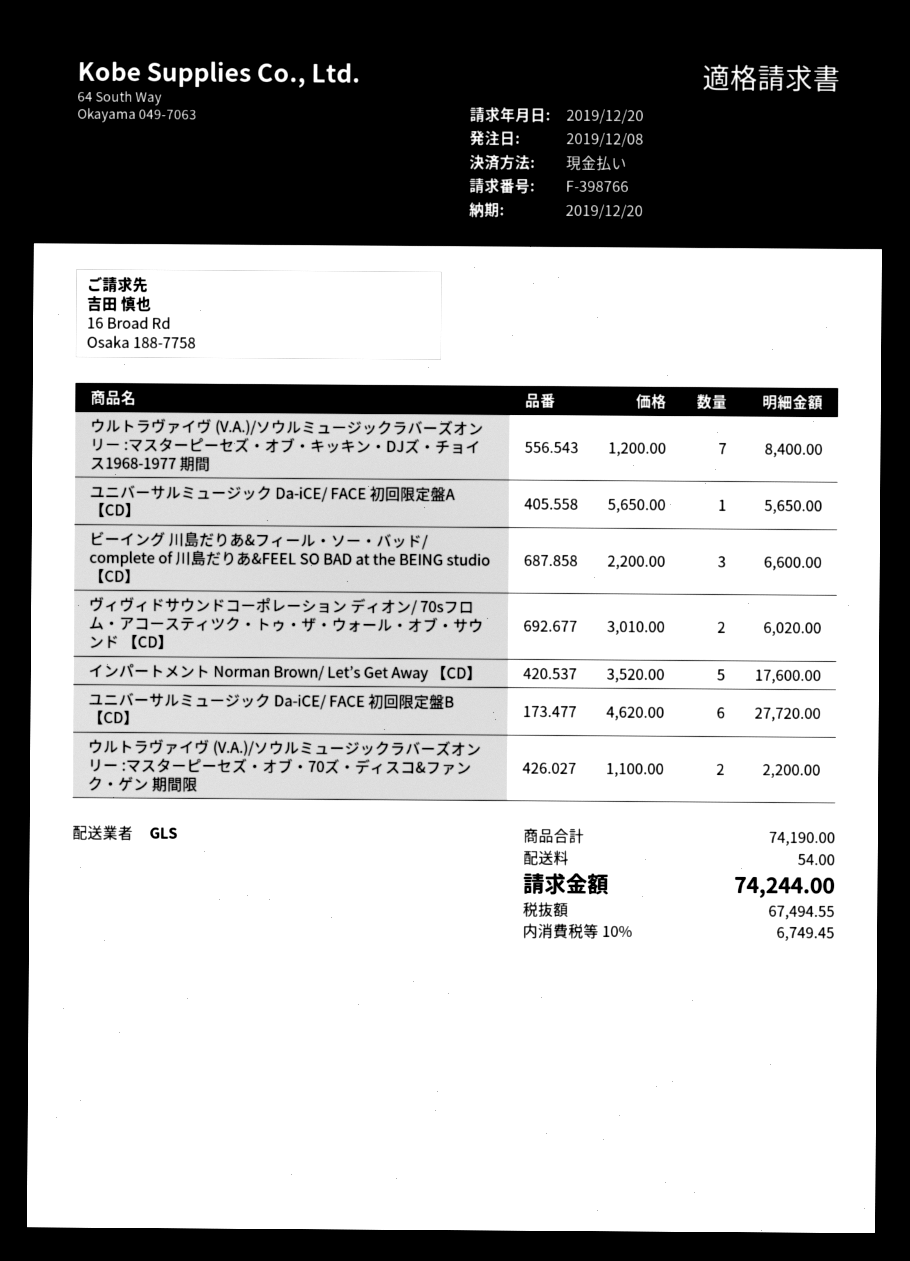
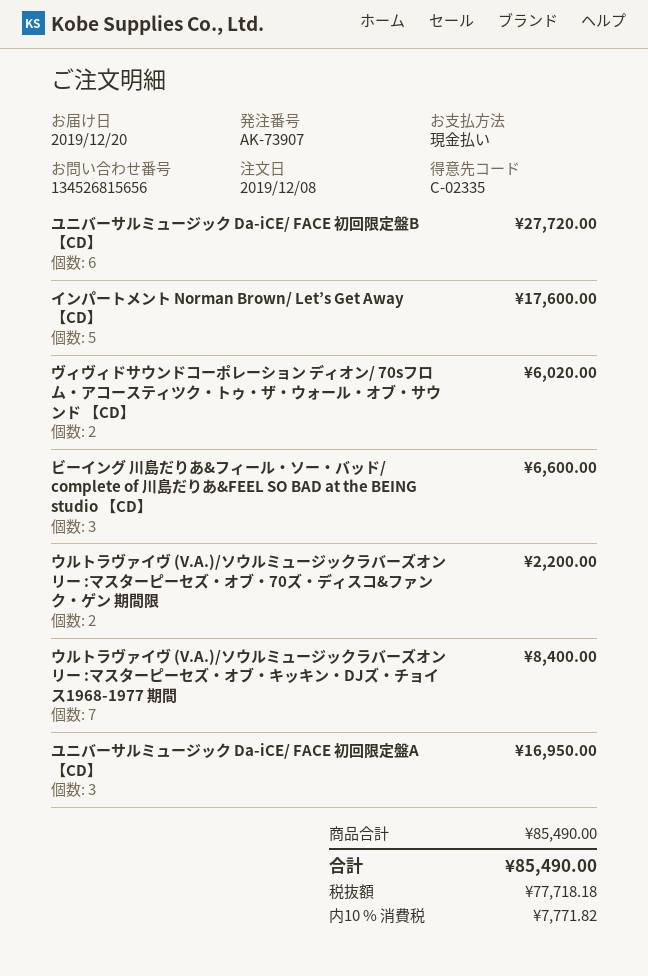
ユニバーサルミュージック Da-iCE/ FACE 初回限定盤A 【CD】: 1 for 5650.00 -> 3 for 16950.00
subtotal: 74190.00 -> 85490.00
shipping: 54.00 -> none
net: 67494.55 -> 77718.18
tax: 10% = 6749.45 -> 10% = 7771.82
total: 74244.00 -> 85490.00

